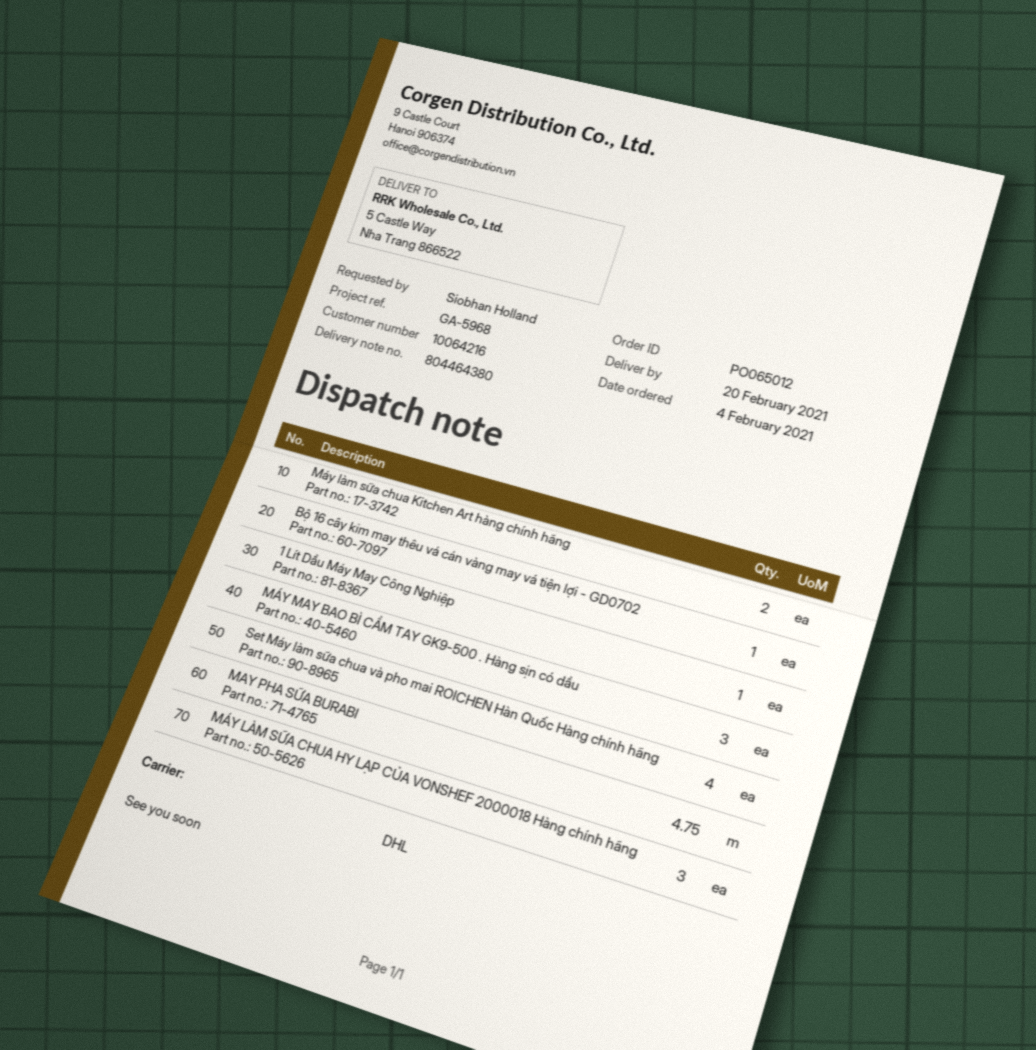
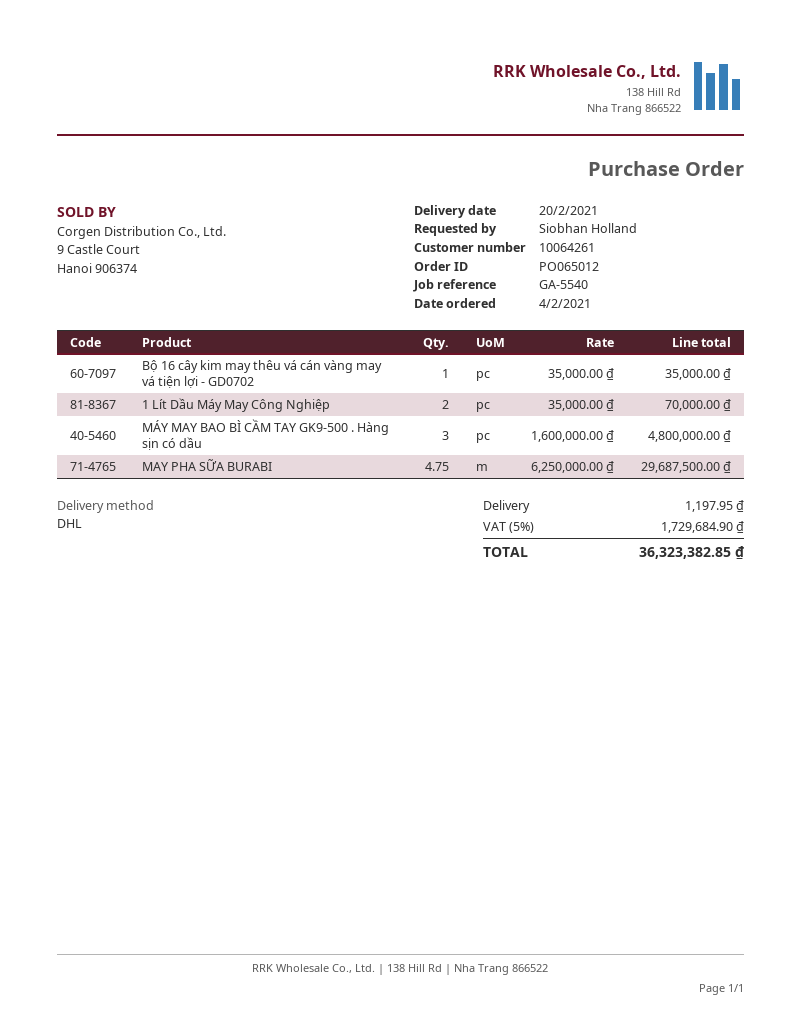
customer number: 10064216 -> 10064261
reference: GA-5968 -> GA-5540
Máy làm sữa chua Kitchen Art hàng chính hãng: 2 -> none
1 Lít Dầu Máy May Công Nghiệp: 1 -> 2
Set Máy làm sữa chua và pho mai ROICHEN Hàn Quốc Hàng chính hãng: 4 -> none
MÁY LÀM SỮA CHUA HY LẠP CỦA VONSHEF 2000018 Hàng chính hãng: 3 -> none

